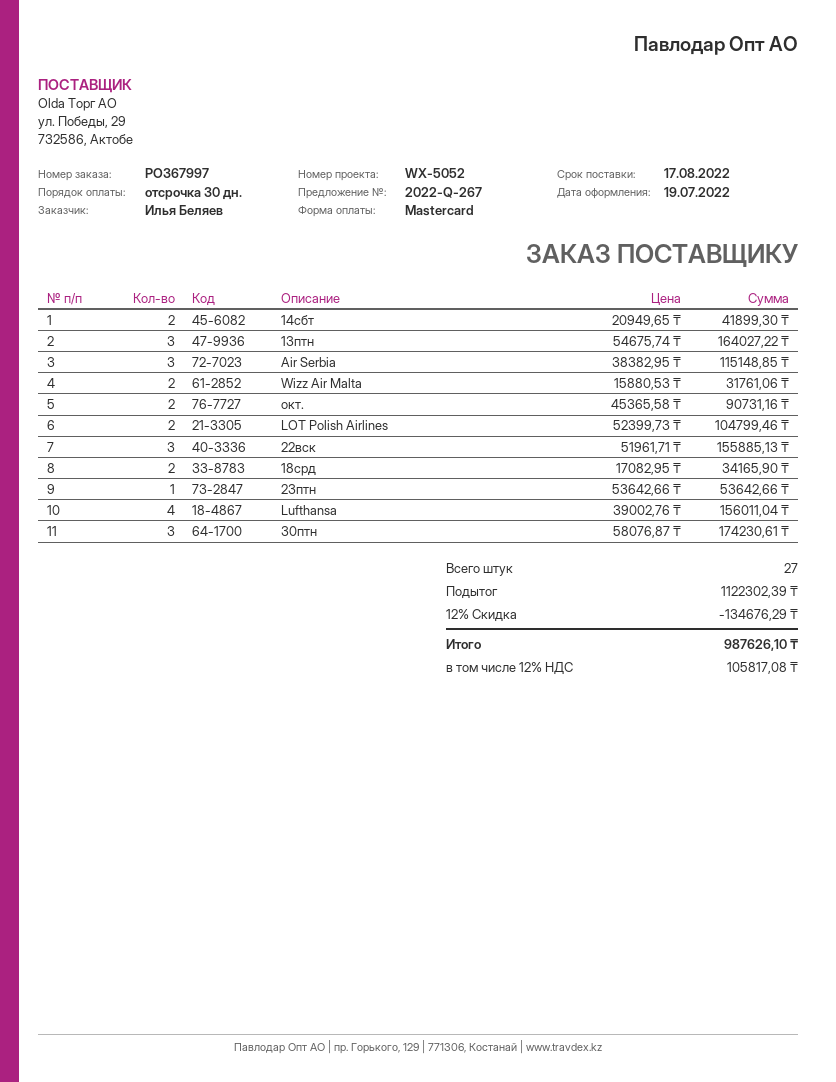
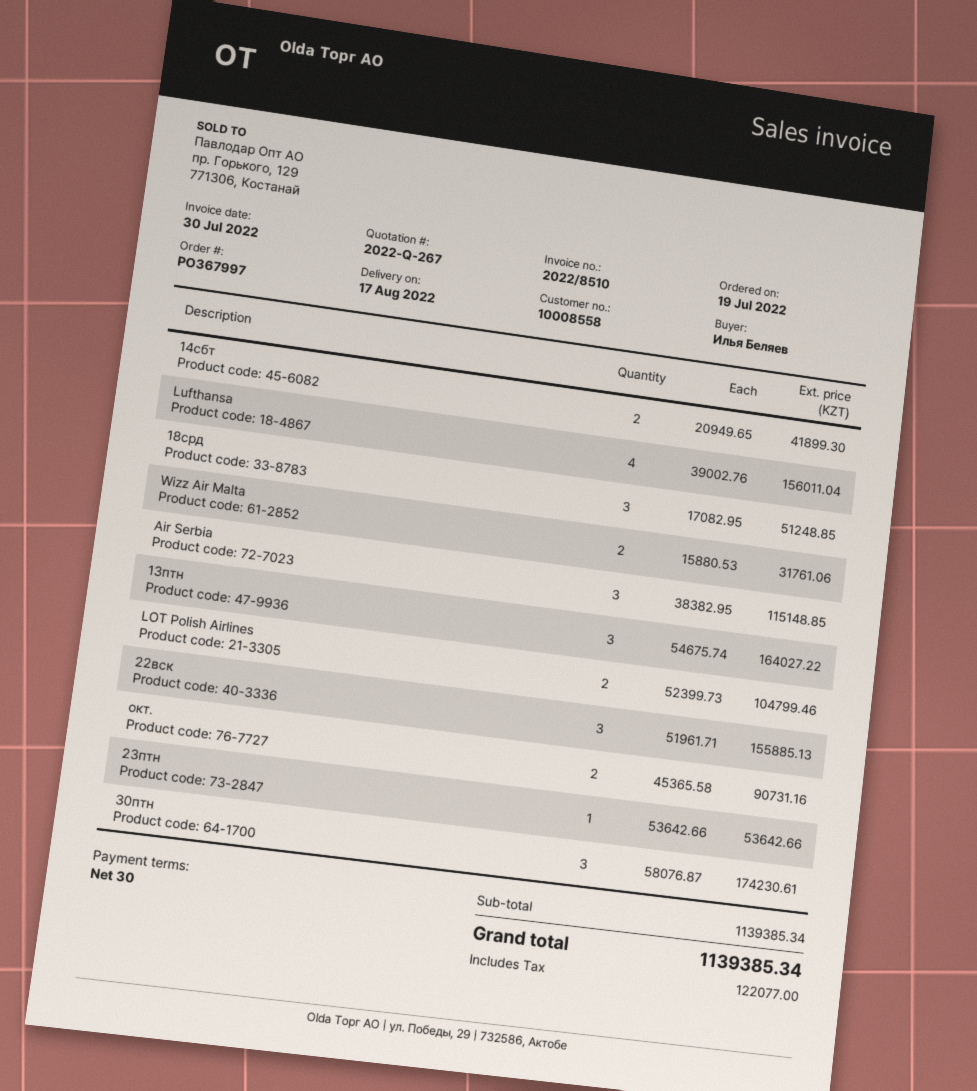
18срд: 2 x 17082.95 = 34165.90 -> 3 x 17082.95 = 51248.85
subtotal: 1122302.39 -> 1139385.34
discount: 12% = 134676.29 -> none
tax: 105817.08 -> 122077.00
total: 987626.10 -> 1139385.34

